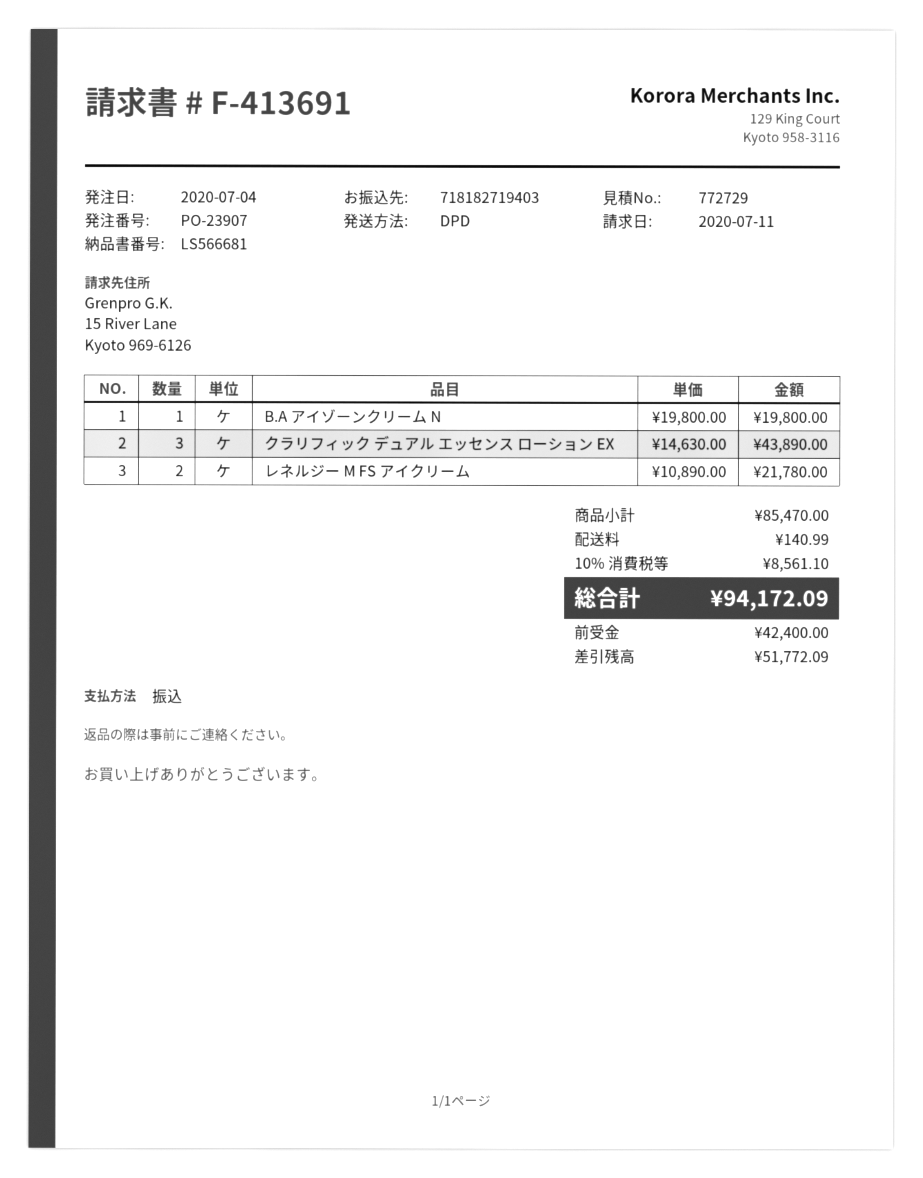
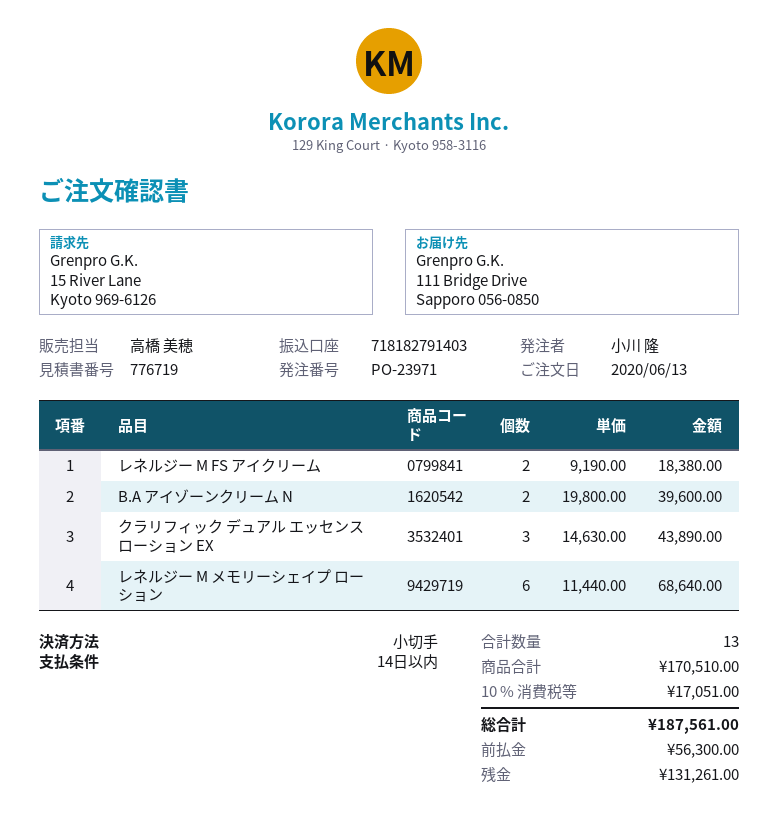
quote number: 772729 -> 776719
order number: PO-23907 -> PO-23971
order date: 2020-07-04 -> 2020-06-13
payment method: bank transfer -> cheque
bank account: 718182719403 -> 718182791403
B.A アイゾーンクリーム N: 1 x 19800.00 = 19800.00 -> 2 x 19800.00 = 39600.00
レネルジー M FS アイクリーム: 2 x 10890.00 = 21780.00 -> 2 x 9190.00 = 18380.00
レネルジー M メモリーシェイプ ローション: none -> 6 x 11440.00 = 68640.00
subtotal: 85470.00 -> 170510.00
shipping: 140.99 -> none
tax: 10% = 8561.10 -> 10% = 17051.00
total: 94172.09 -> 187561.00
deposit: 42400.00 -> 56300.00
balance: 51772.09 -> 131261.00

